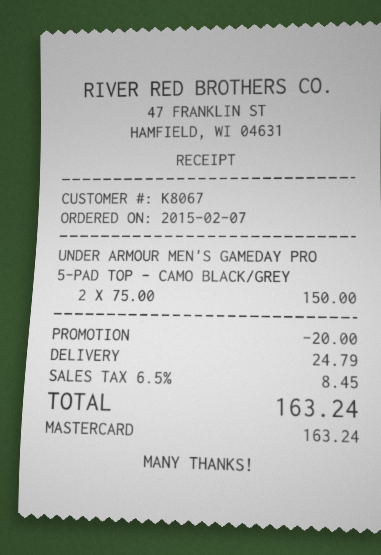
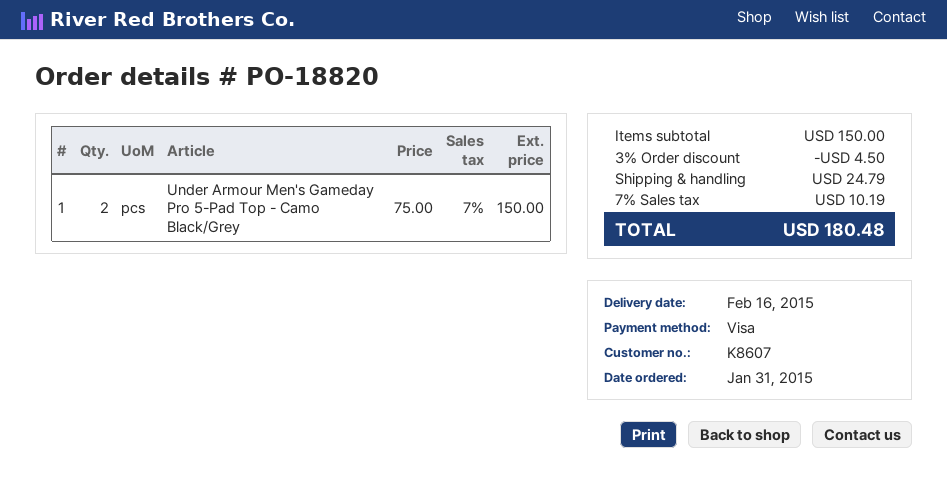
order date: 2015-02-07 -> 2015-01-31
customer number: K8067 -> K8607
payment method: Mastercard -> Visa
discount: 20.00 -> 4.50
tax: 6.5% = 8.45 -> 7% = 10.19
total: 163.24 -> 180.48

